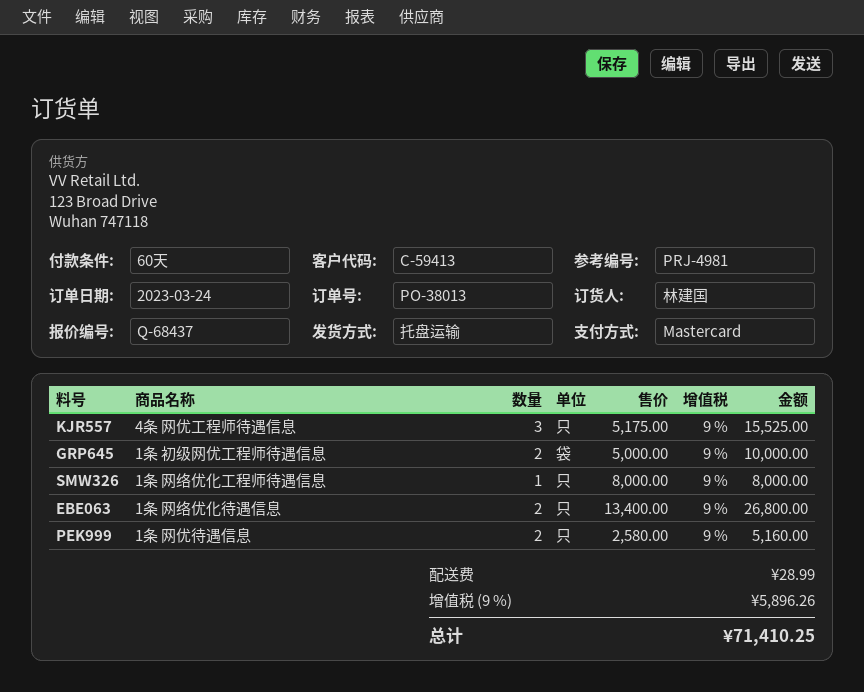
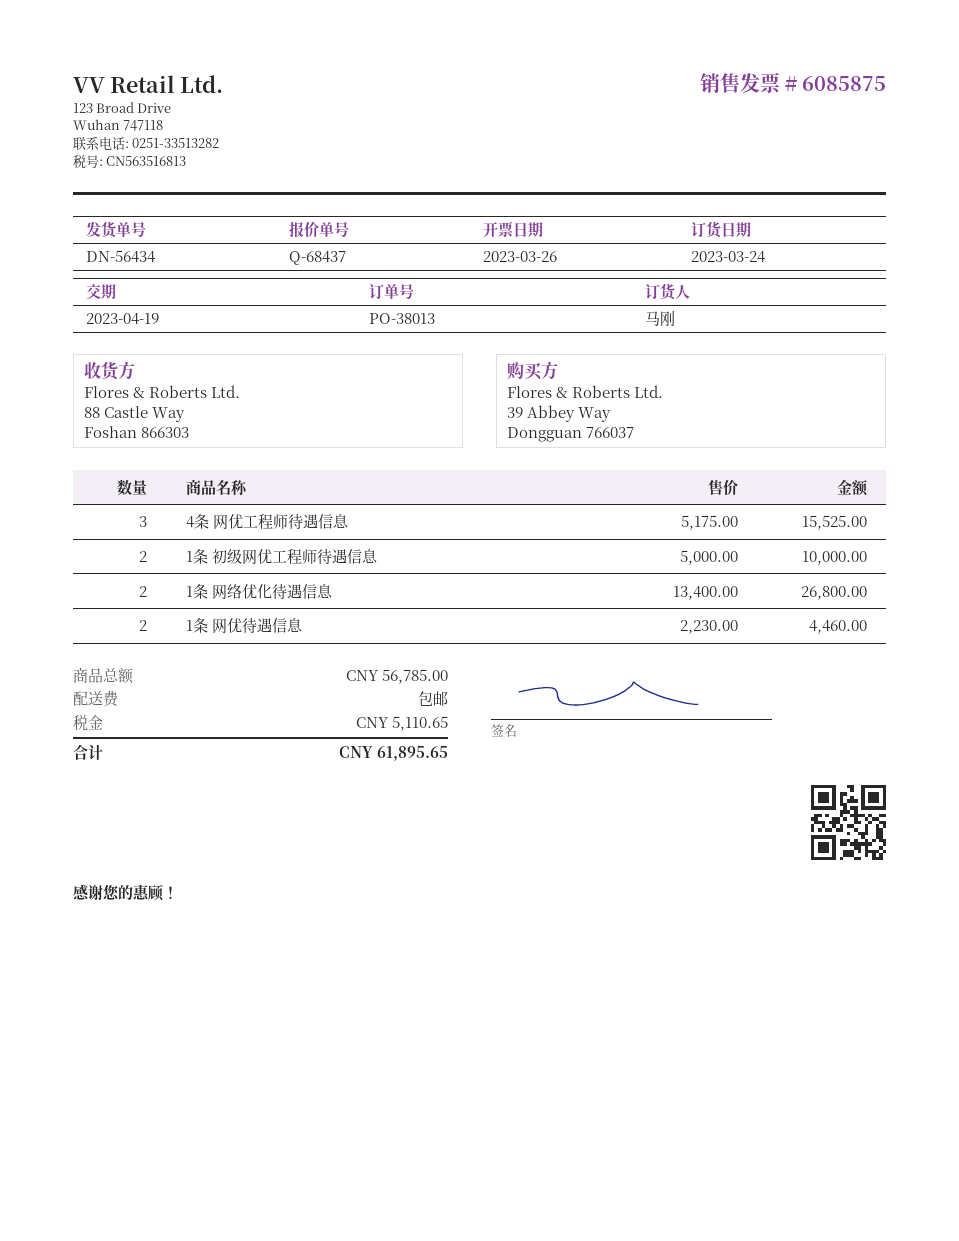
ordered by: 林建国 -> 马刚
1条 网络优化工程师待遇信息: 1 x 8000.00 = 8000.00 -> none
1条 网优待遇信息: 2 x 2580.00 = 5160.00 -> 2 x 2230.00 = 4460.00
shipping: 28.99 -> 0.00
tax: 5896.26 -> 5110.65
total: 71410.25 -> 61895.65

